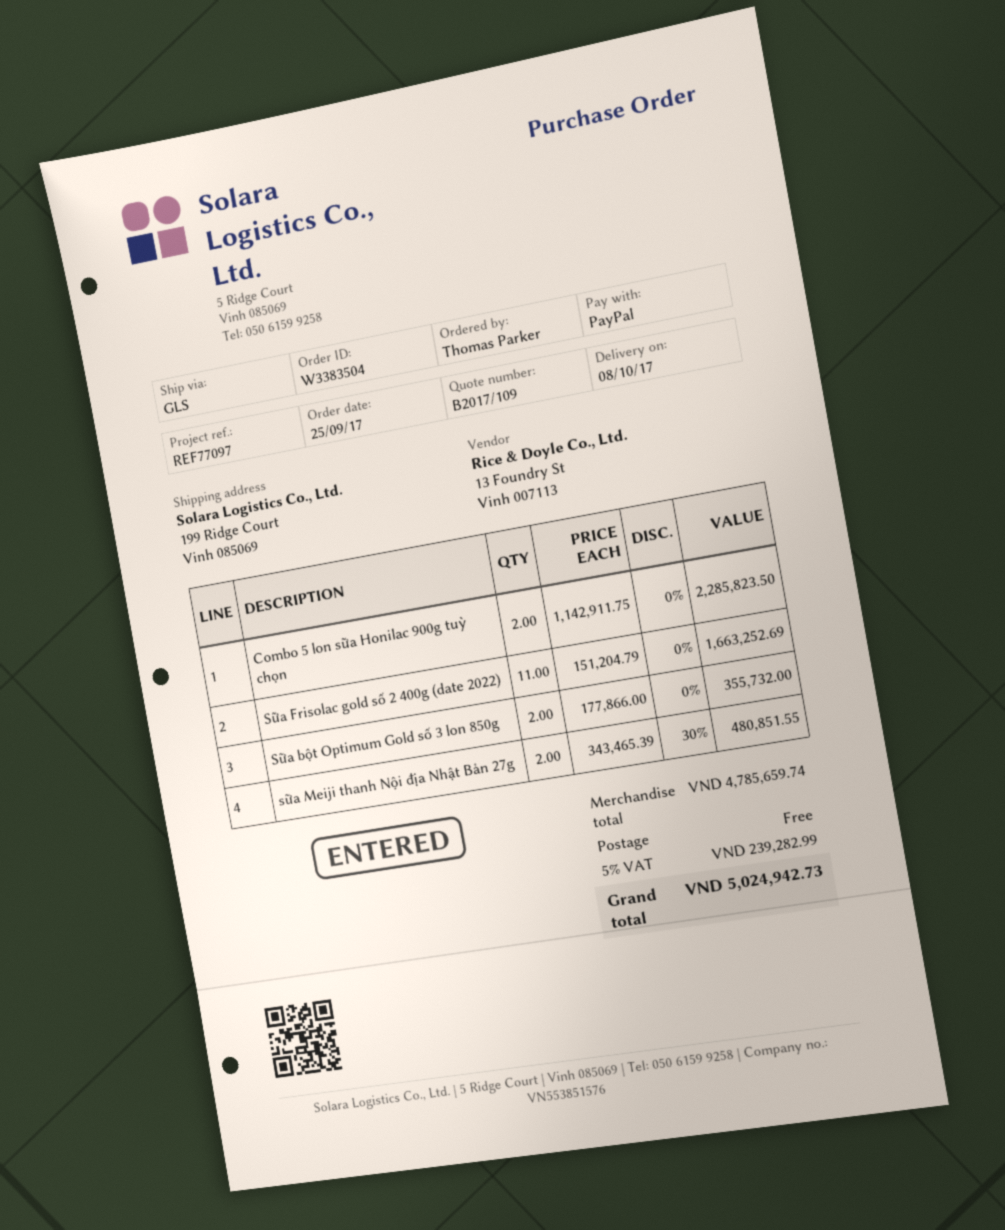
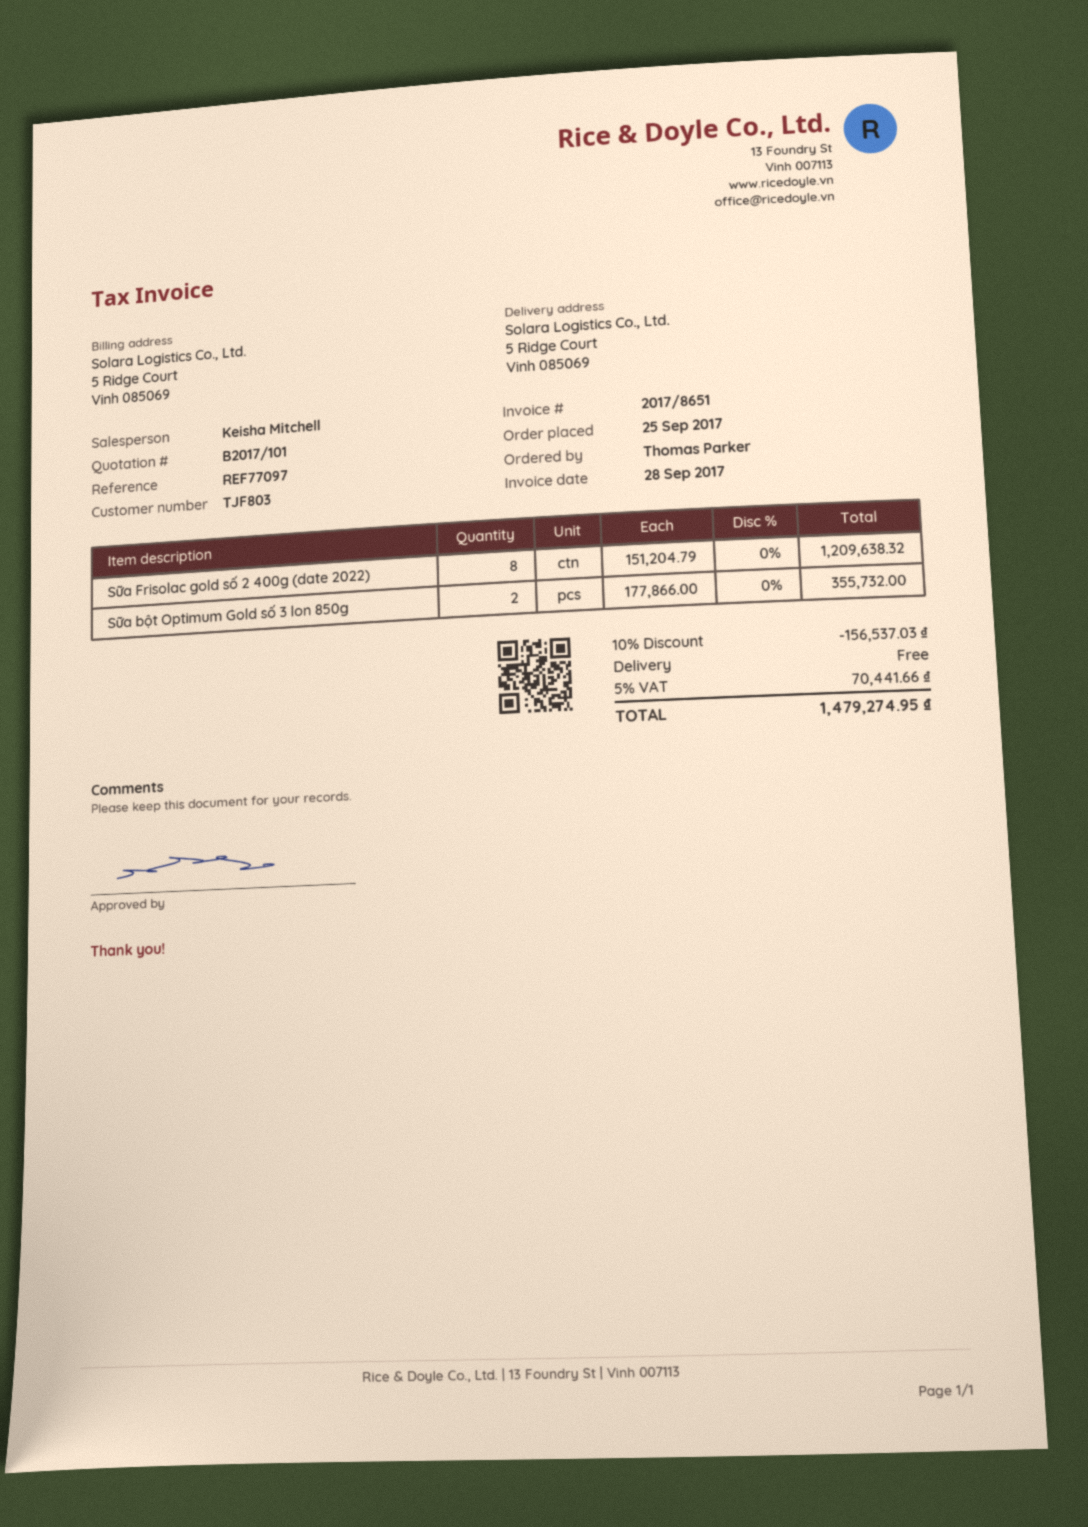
quote number: B2017/109 -> B2017/101
ship to: 199 Ridge Court, Vinh 085069 -> 5 Ridge Court, Vinh 085069
Combo 5 lon sữa Honilac 900g tuỳ chọn: 2 x 1142911.75 = 2285823.50 -> none
Sữa Frisolac gold số 2 400g (date 2022): 11 x 151204.79 = 1663252.69 -> 8 x 151204.79 = 1209638.32
sữa Meiji thanh Nội địa Nhật Bản 27g: 2 x 343465.39 - 30% = 480851.55 -> none
discount: none -> 10% = 156537.03
tax: 5% = 239282.99 -> 5% = 70441.66
total: 5024942.73 -> 1479274.95

